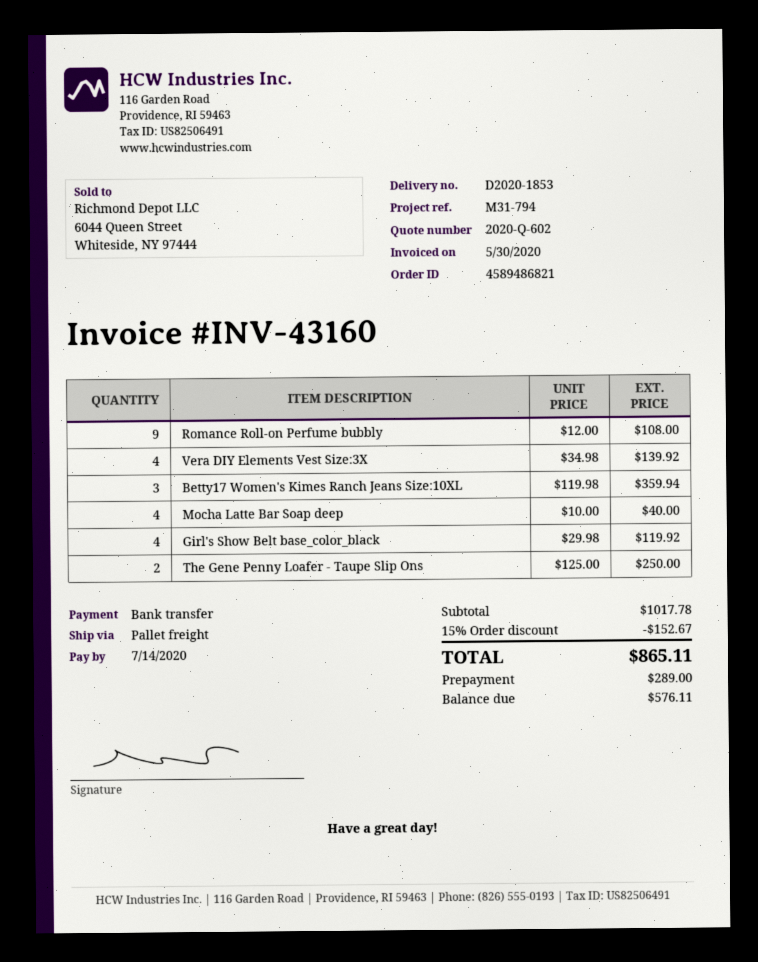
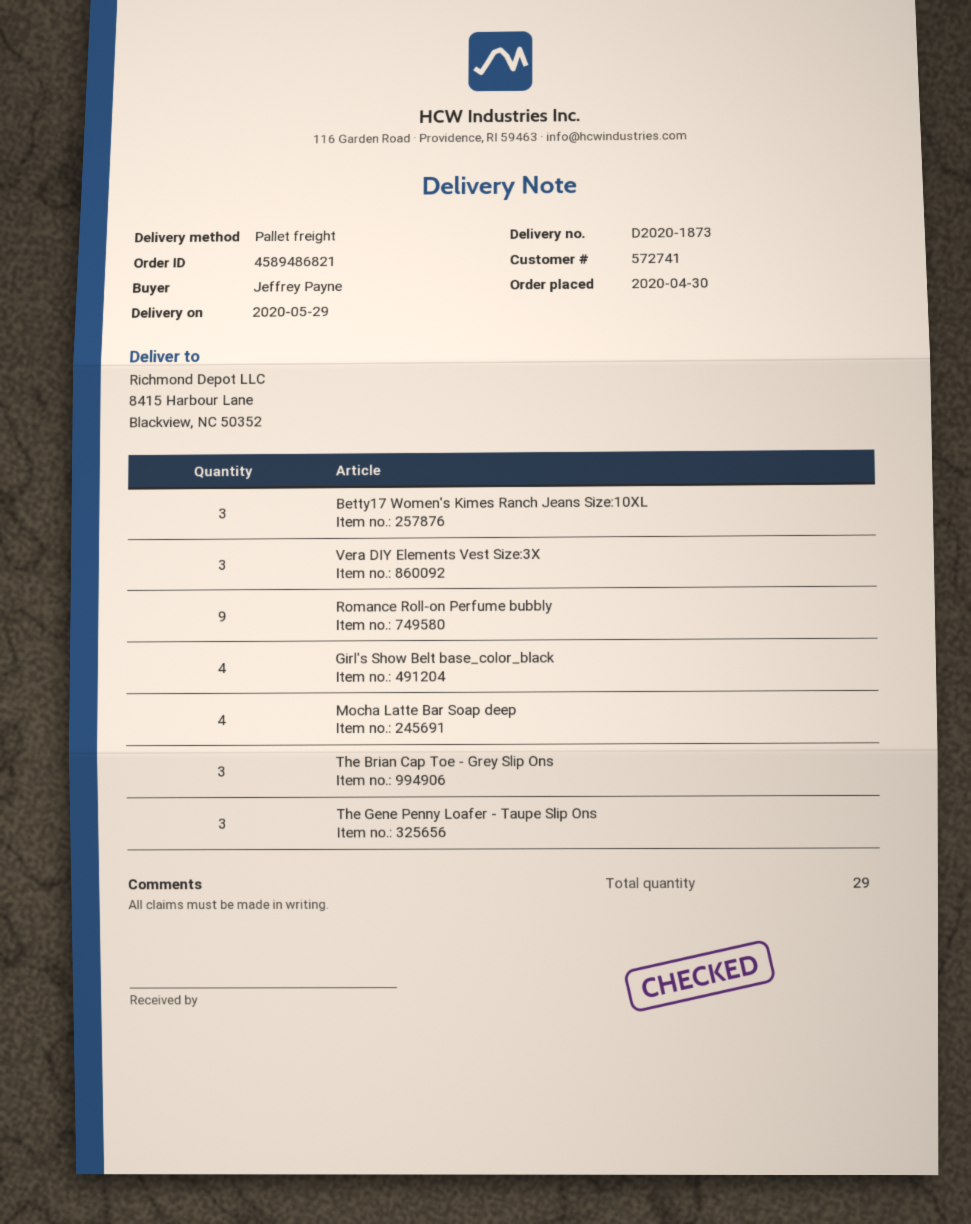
delivery note number: D2020-1853 -> D2020-1873
Vera DIY Elements Vest Size:3X: 4 -> 3
The Gene Penny Loafer - Taupe Slip Ons: 2 -> 3
The Brian Cap Toe - Grey Slip Ons: none -> 3

